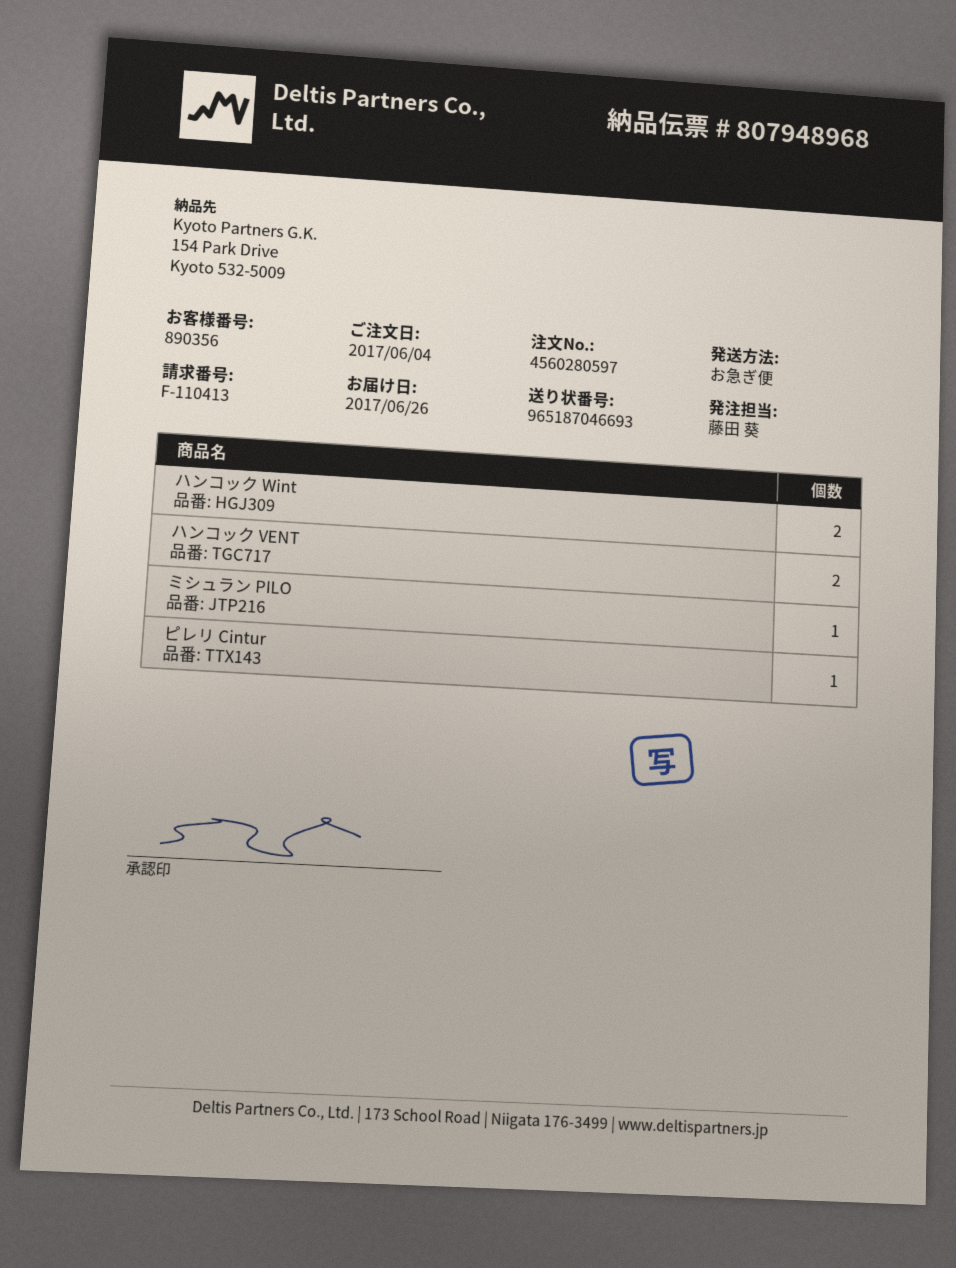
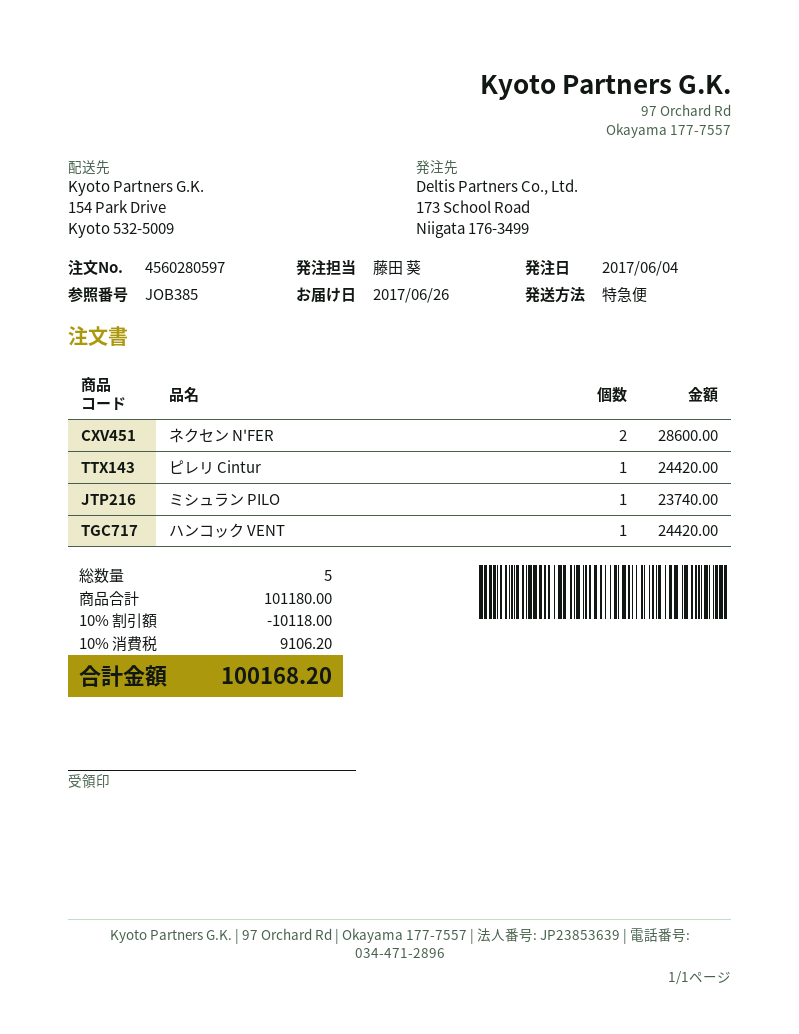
ハンコック Wint: 2 -> none
ハンコック VENT: 2 -> 1
ネクセン N'FER: none -> 2

